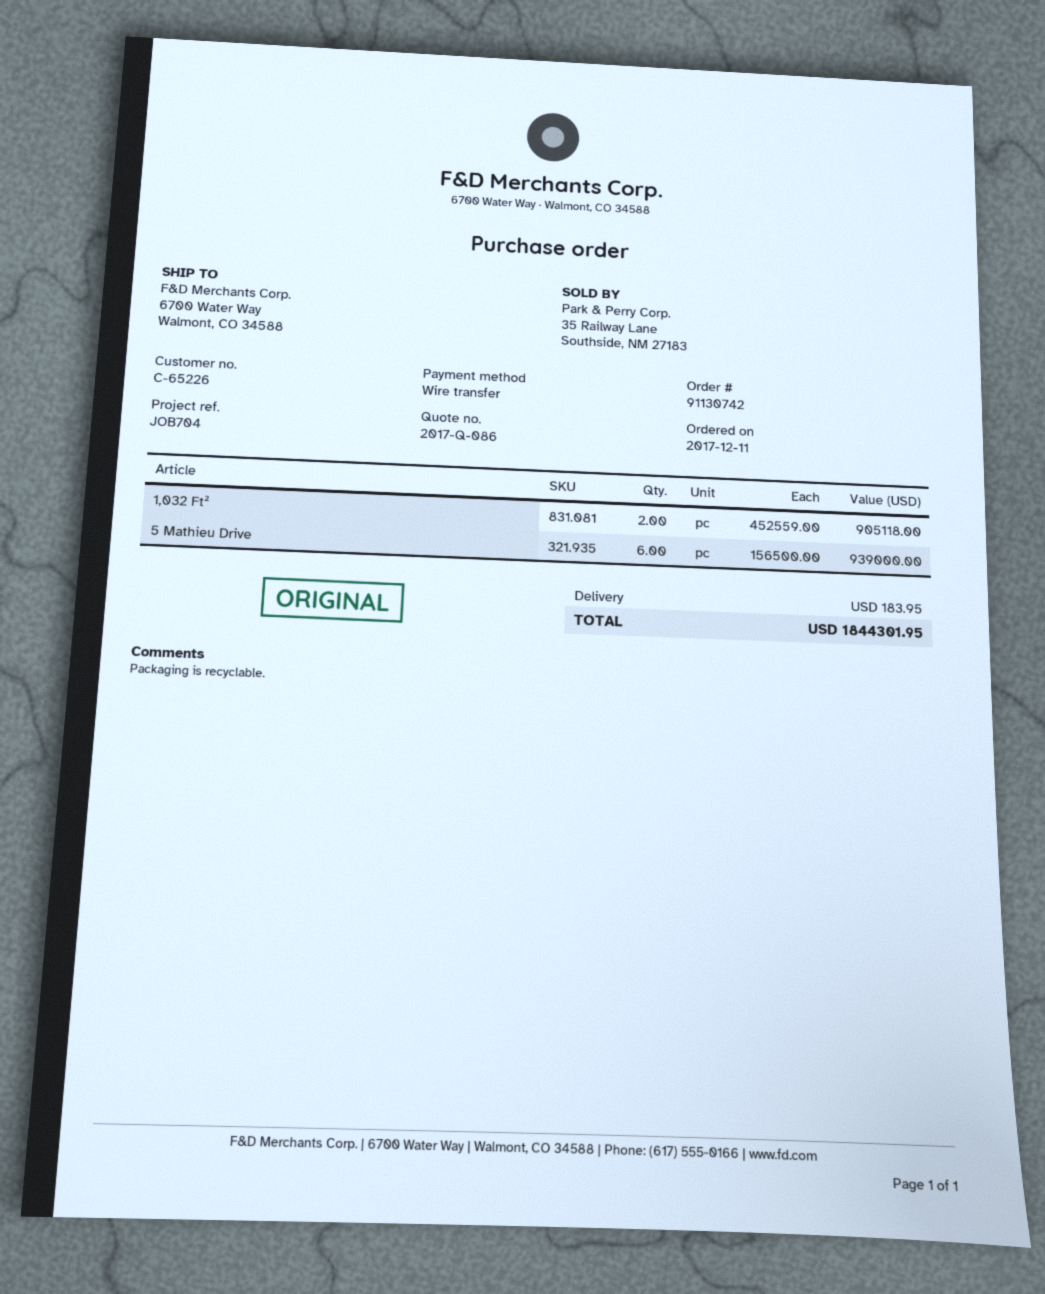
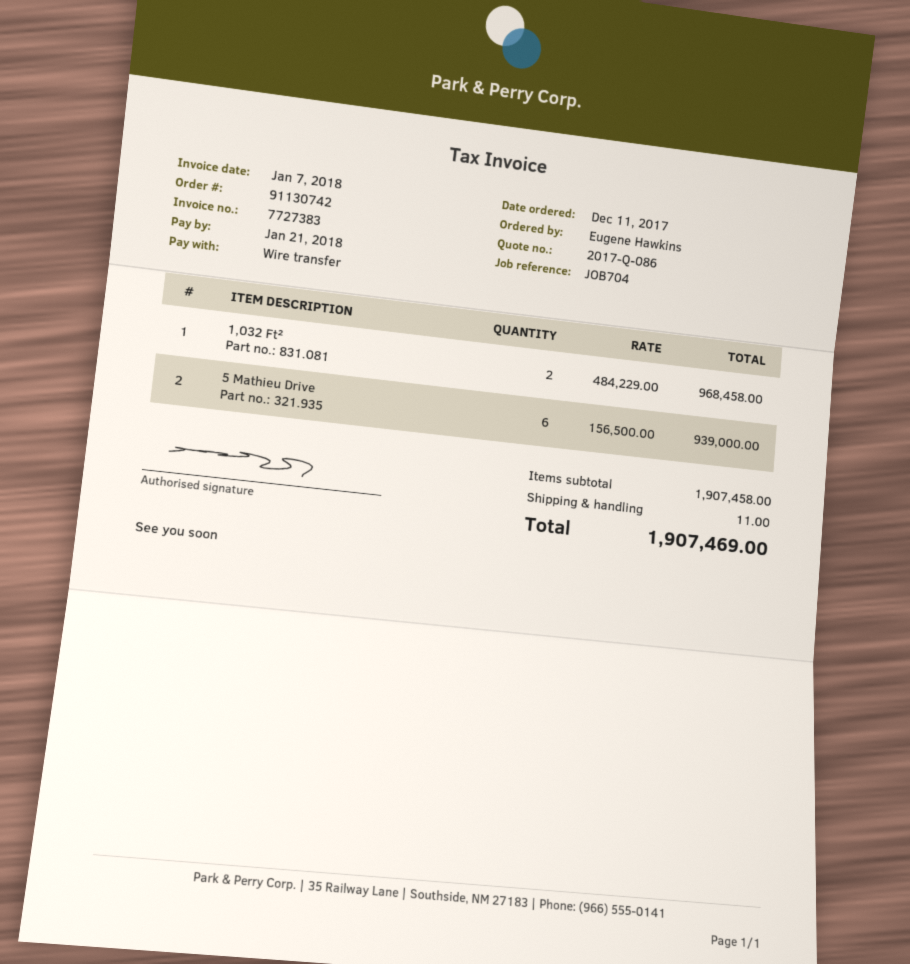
1,032 Ft²: 2 x 452559.00 = 905118.00 -> 2 x 484229.00 = 968458.00
shipping: 183.95 -> 11.00
total: 1844301.95 -> 1907469.00

